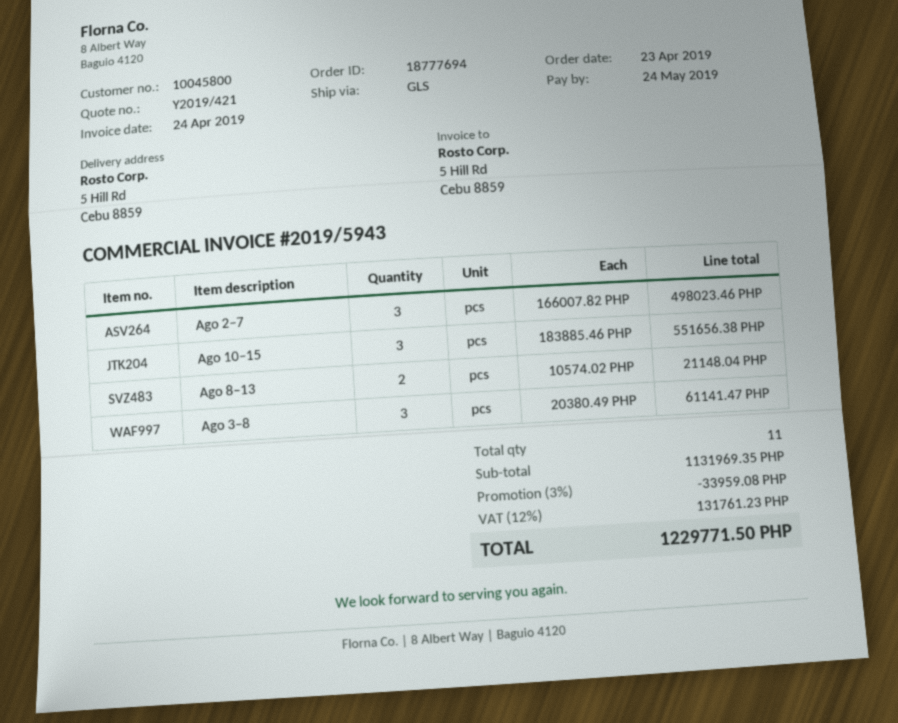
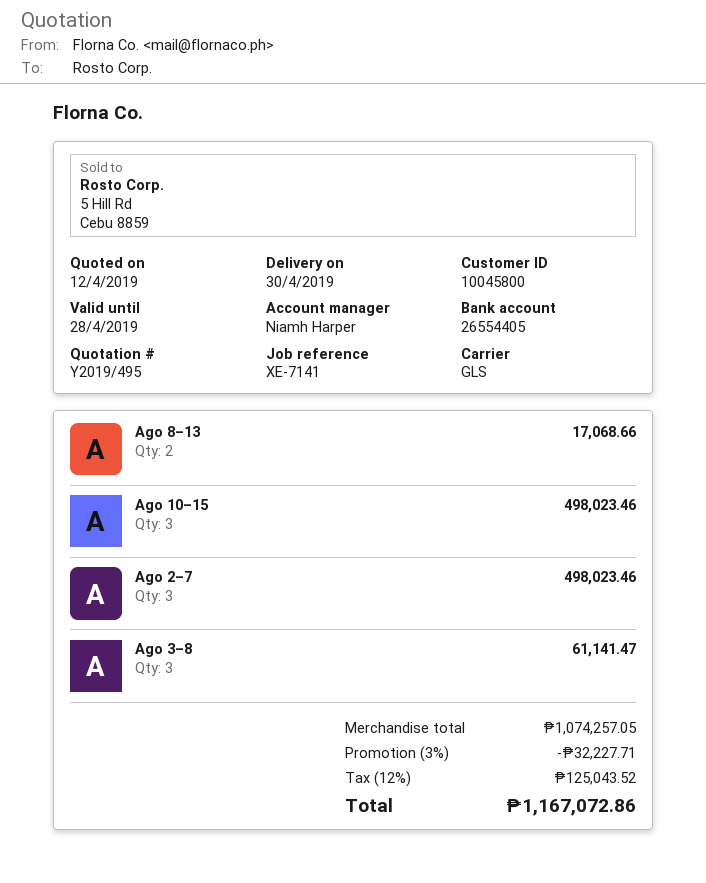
quote number: Y2019/421 -> Y2019/495
Ago 10–15: 3 for 551656.38 -> 3 for 498023.46
Ago 8–13: 2 for 21148.04 -> 2 for 17068.66
subtotal: 1131969.35 -> 1074257.05
discount: 3% = 33959.08 -> 3% = 32227.71
tax: 12% = 131761.23 -> 12% = 125043.52
total: 1229771.50 -> 1167072.86

